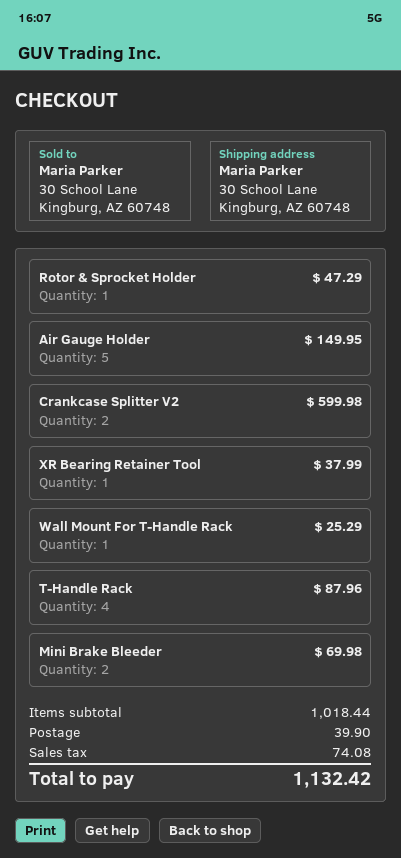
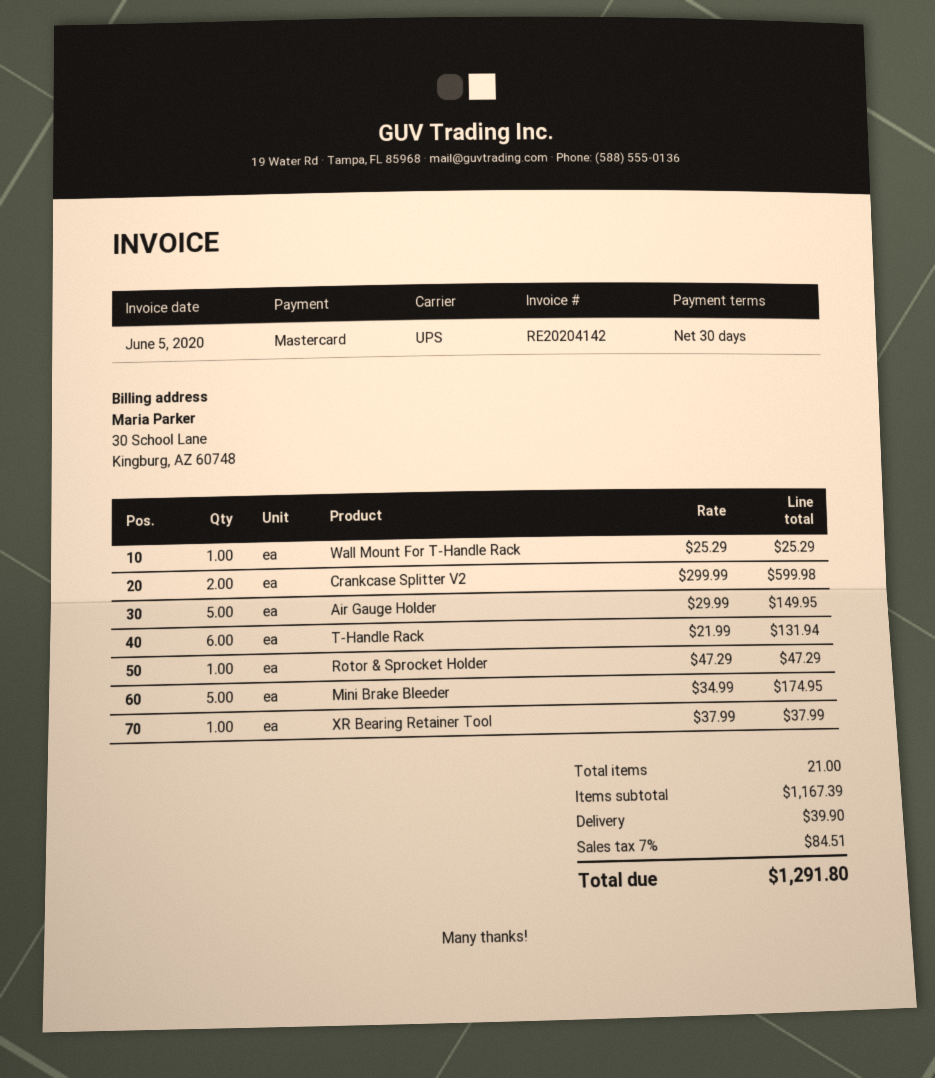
T-Handle Rack: 4 for 87.96 -> 6 for 131.94
Mini Brake Bleeder: 2 for 69.98 -> 5 for 174.95
subtotal: 1018.44 -> 1167.39
tax: 74.08 -> 84.51
total: 1132.42 -> 1291.80

